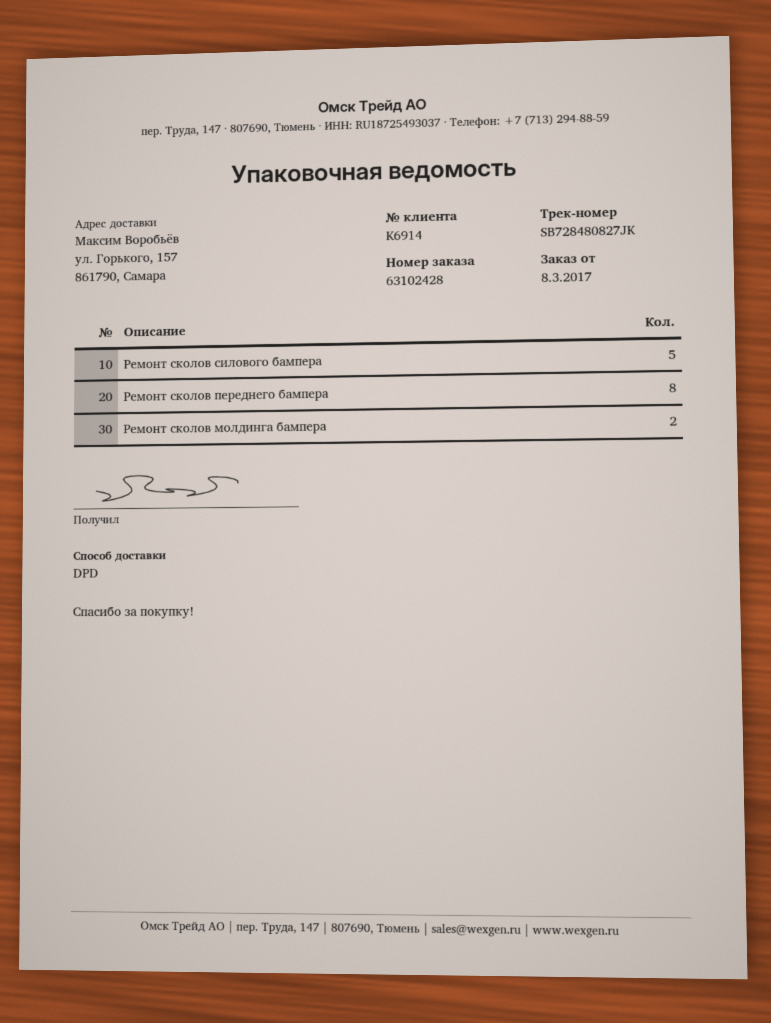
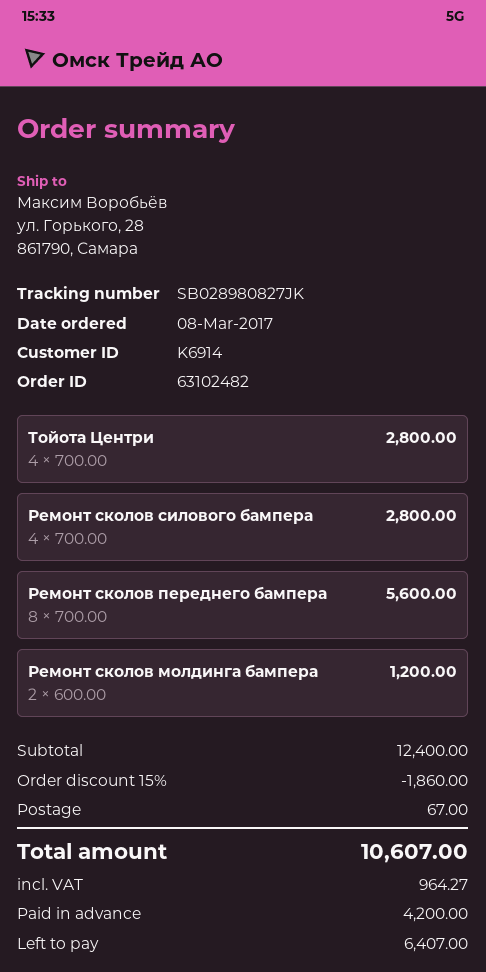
order number: 63102428 -> 63102482
tracking number: SB728480827JK -> SB028980827JK
ship to: ул. Горького, 157, 861790, Самара -> ул. Горького, 28, 861790, Самара
Ремонт сколов силового бампера: 5 -> 4
Тойота Центри: none -> 4

